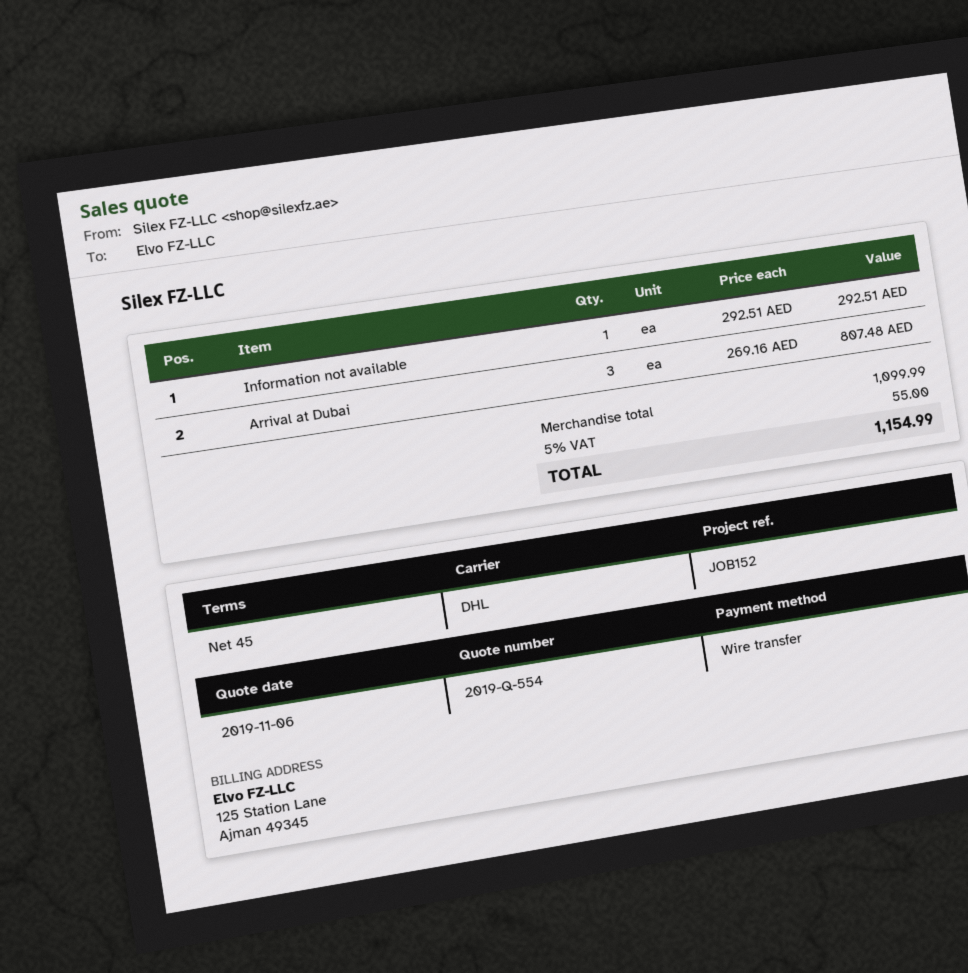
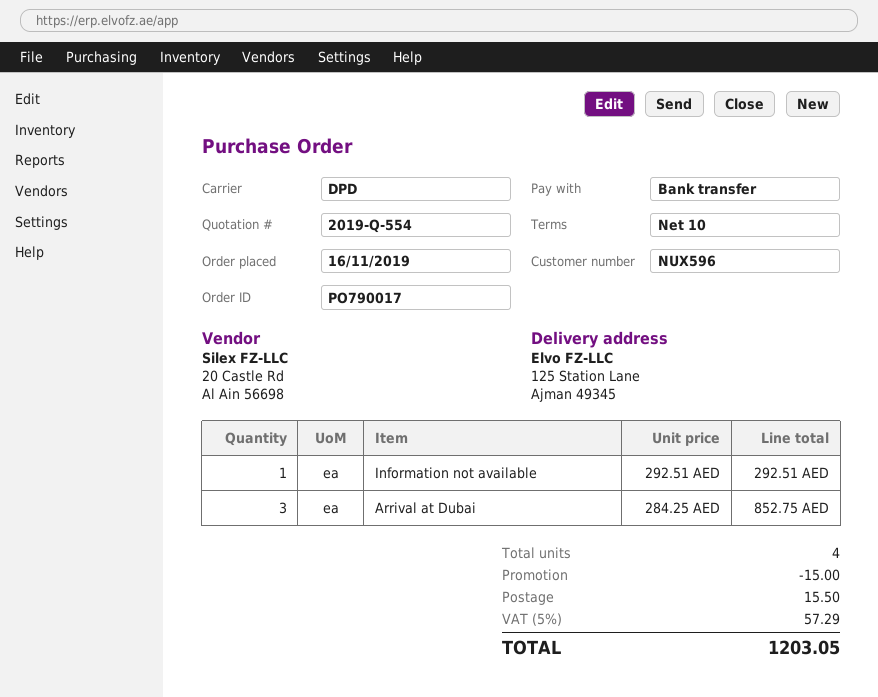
payment terms: 45 days -> 10 days
shipping method: DHL -> DPD
Arrival at Dubai: 3 x 269.16 = 807.48 -> 3 x 284.25 = 852.75
discount: none -> 15.00
shipping: none -> 15.50
tax: 5% = 55.00 -> 5% = 57.29
total: 1154.99 -> 1203.05

